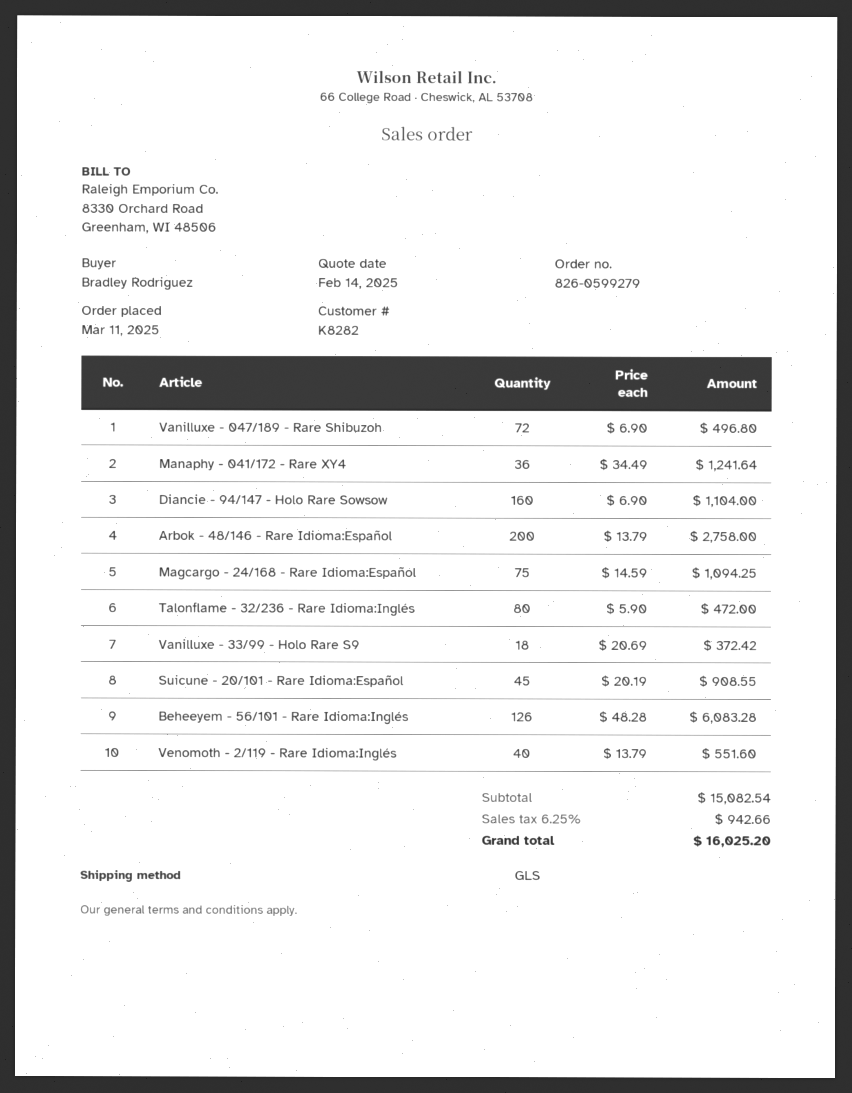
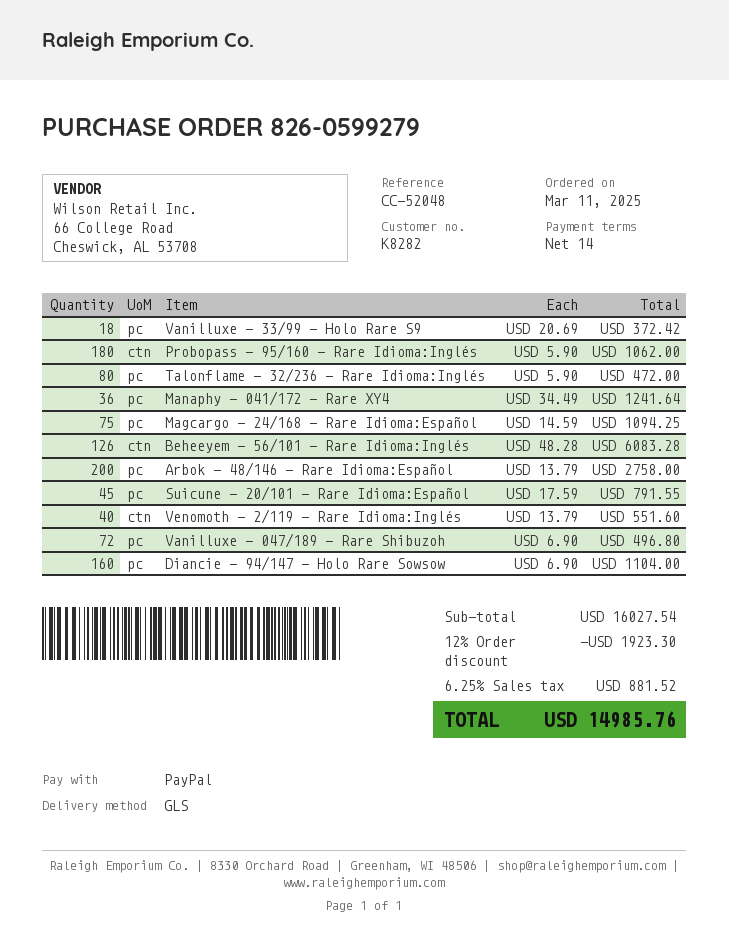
Suicune - 20/101 - Rare Idioma:Español: 45 x 20.19 = 908.55 -> 45 x 17.59 = 791.55
Probopass - 95/160 - Rare Idioma:Inglés: none -> 180 x 5.90 = 1062.00
subtotal: 15082.54 -> 16027.54
discount: none -> 12% = 1923.30
tax: 6.25% = 942.66 -> 6.25% = 881.52
total: 16025.20 -> 14985.76

